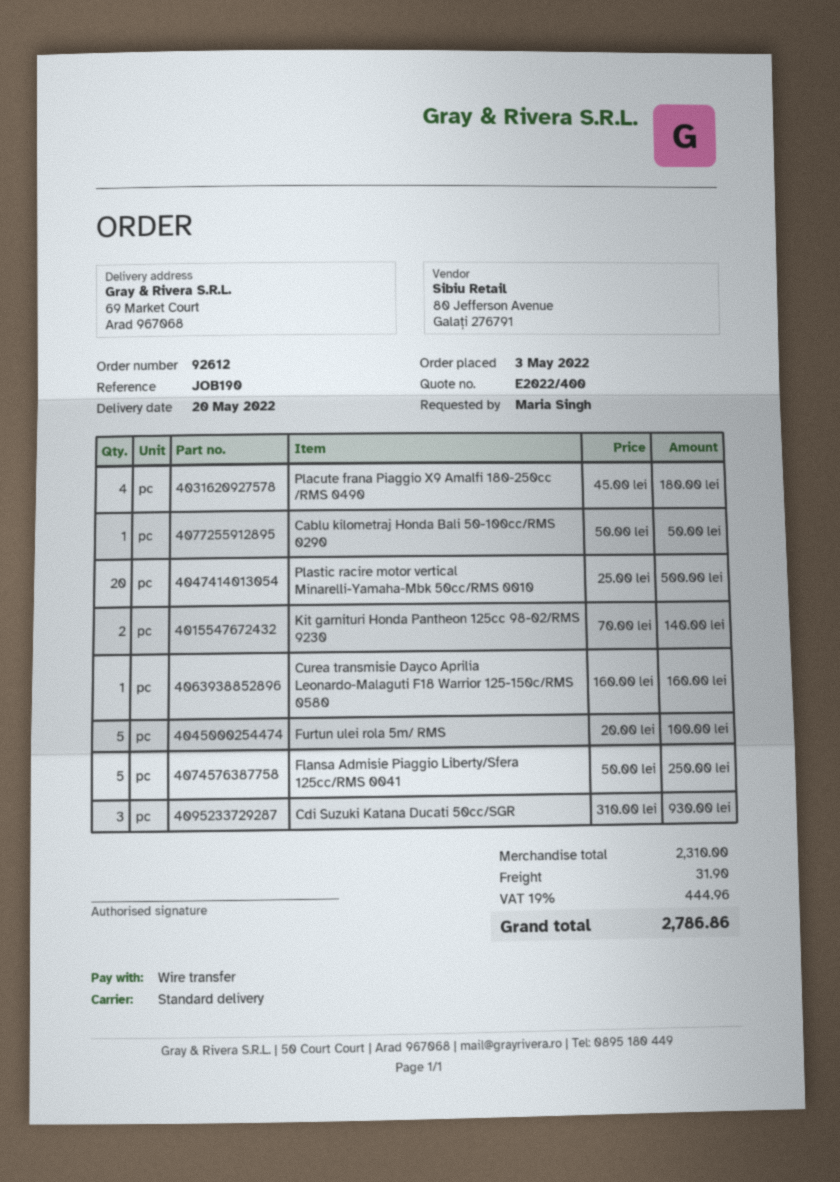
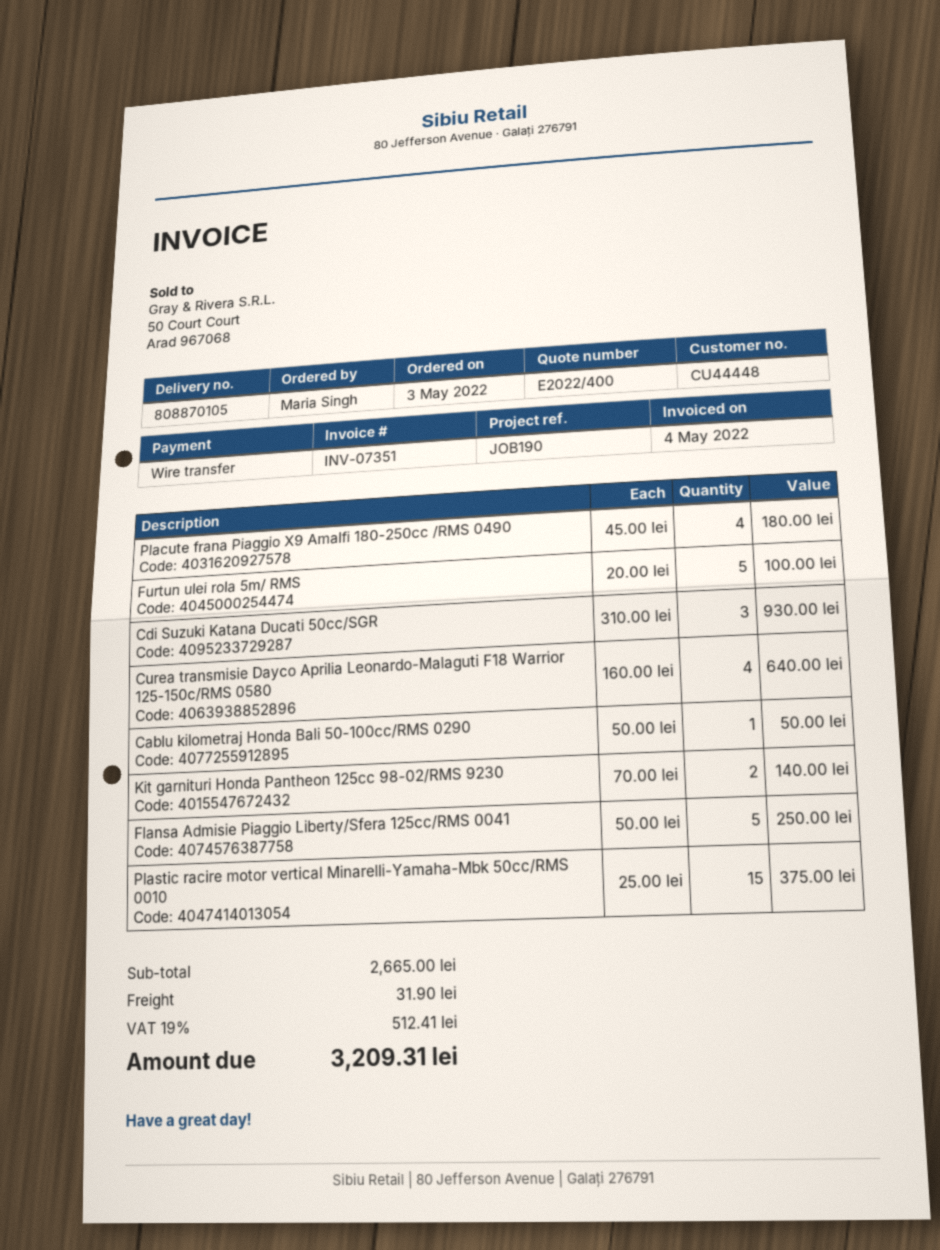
Plastic racire motor vertical Minarelli-Yamaha-Mbk 50cc/RMS 0010: 20 x 25.00 = 500.00 -> 15 x 25.00 = 375.00
Curea transmisie Dayco Aprilia Leonardo-Malaguti F18 Warrior 125-150c/RMS 0580: 1 x 160.00 = 160.00 -> 4 x 160.00 = 640.00
subtotal: 2310.00 -> 2665.00
tax: 19% = 444.96 -> 19% = 512.41
total: 2786.86 -> 3209.31

